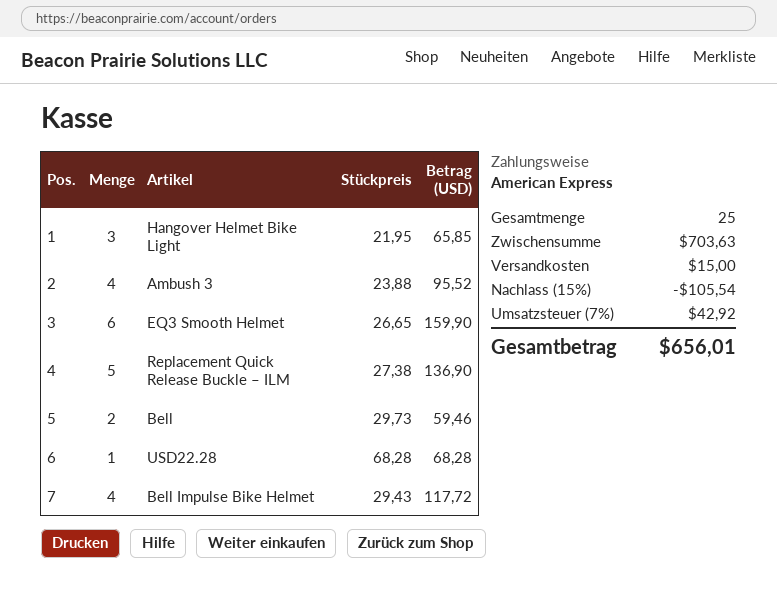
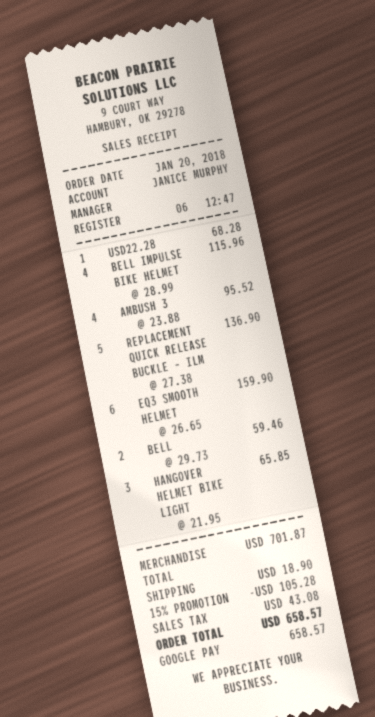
payment method: American Express -> Google Pay
Bell Impulse Bike Helmet: 4 x 29.43 = 117.72 -> 4 x 28.99 = 115.96
subtotal: 703.63 -> 701.87
discount: 15% = 105.54 -> 15% = 105.28
shipping: 15.00 -> 18.90
tax: 42.92 -> 43.08
total: 656.01 -> 658.57

